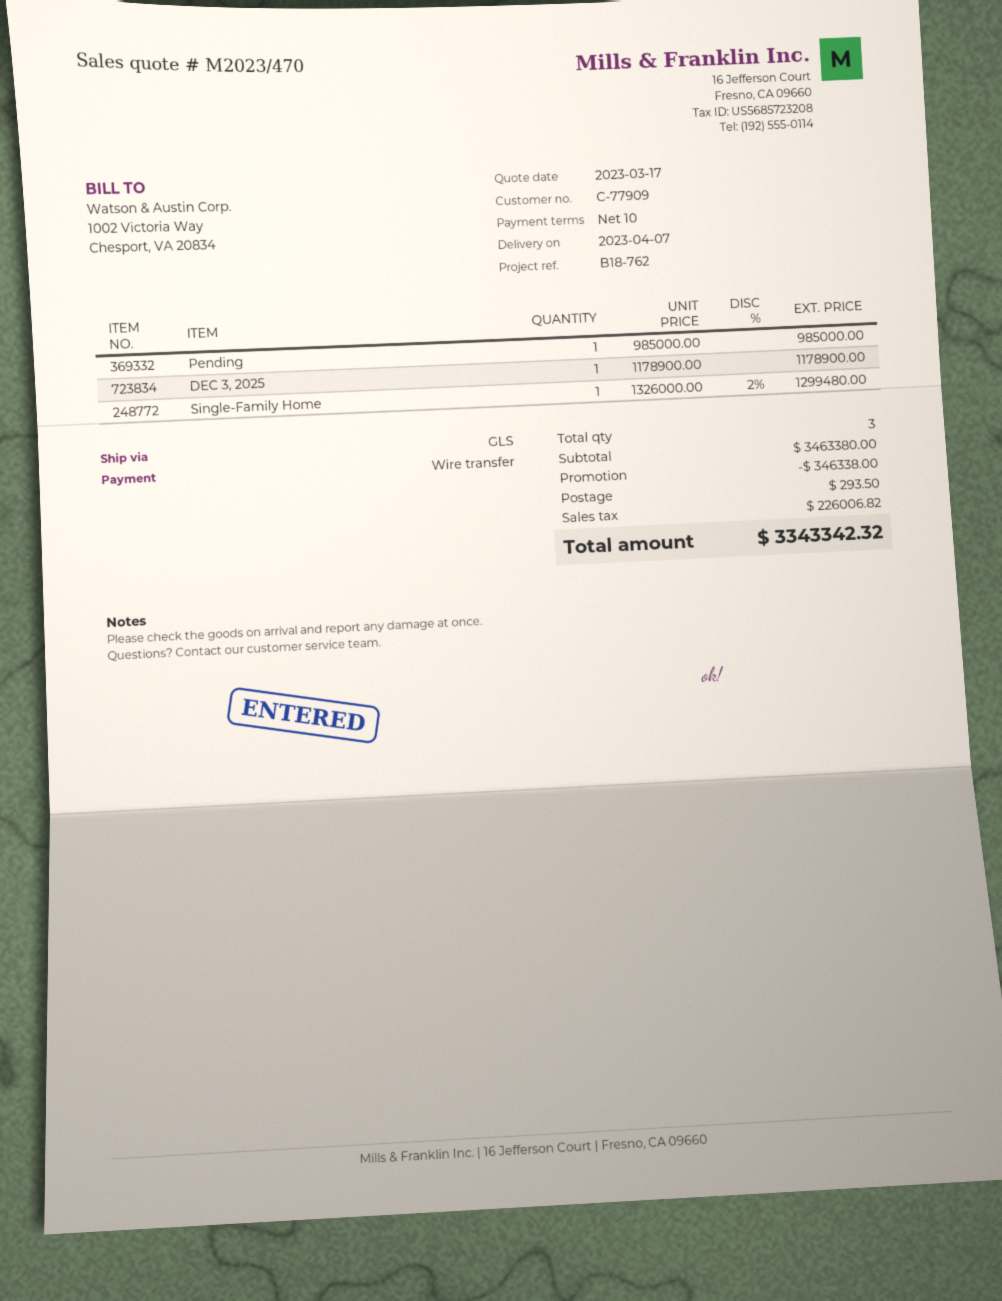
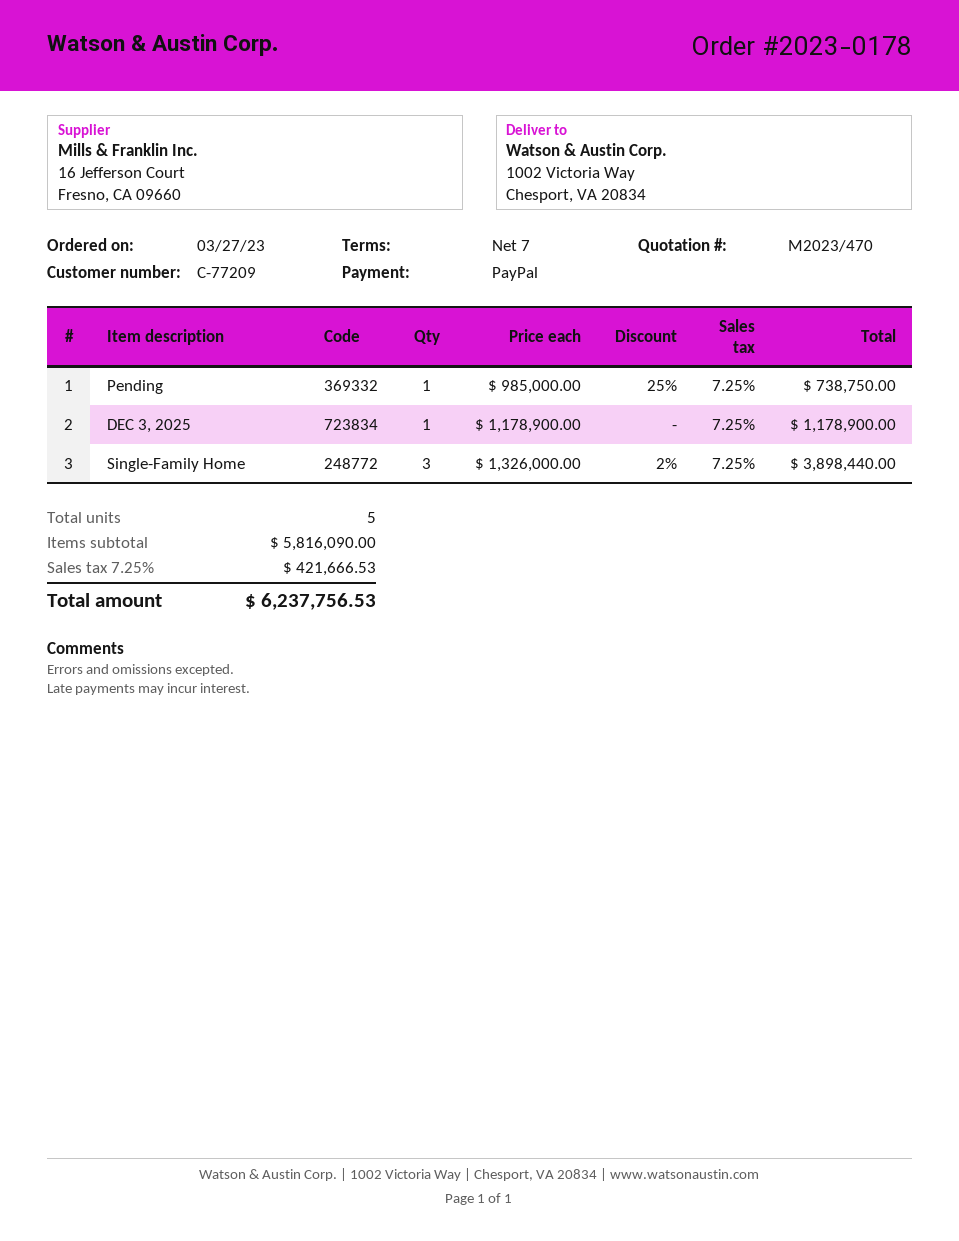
payment terms: 10 days -> 7 days
customer number: C-77909 -> C-77209
payment method: bank transfer -> PayPal
Pending: 1 x 985000.00 = 985000.00 -> 1 x 985000.00 - 25% = 738750.00
Single-Family Home: 1 x 1326000.00 - 2% = 1299480.00 -> 3 x 1326000.00 - 2% = 3898440.00
total quantity: 3 -> 5
subtotal: 3463380.00 -> 5816090.00
discount: 346338.00 -> none
shipping: 293.50 -> none
tax: 226006.82 -> 421666.53
total: 3343342.32 -> 6237756.53

